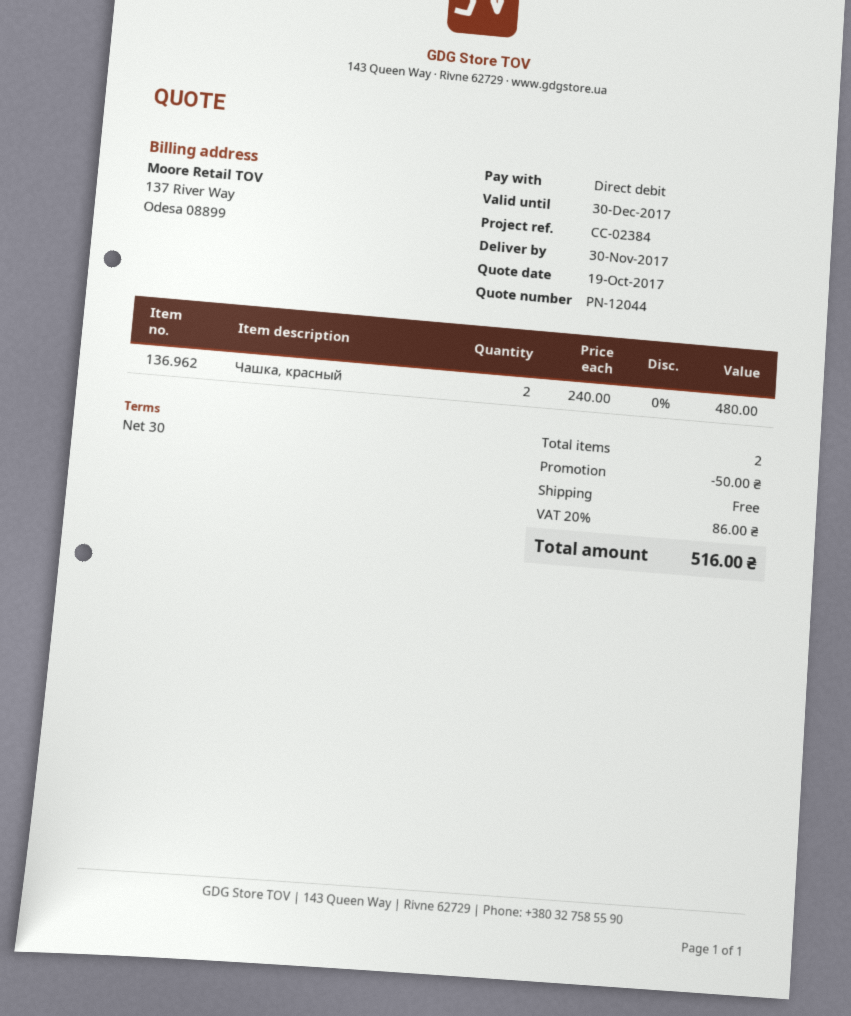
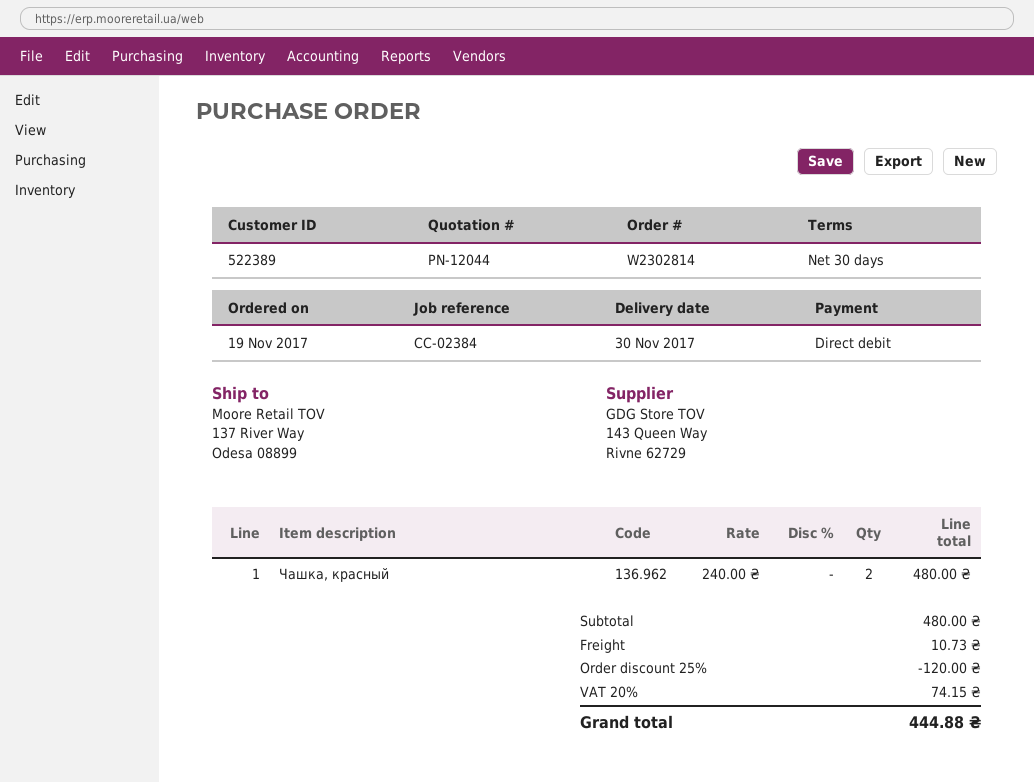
discount: 50.00 -> 120.00
shipping: 0.00 -> 10.73
tax: 20% = 86.00 -> 20% = 74.15
total: 516.00 -> 444.88

